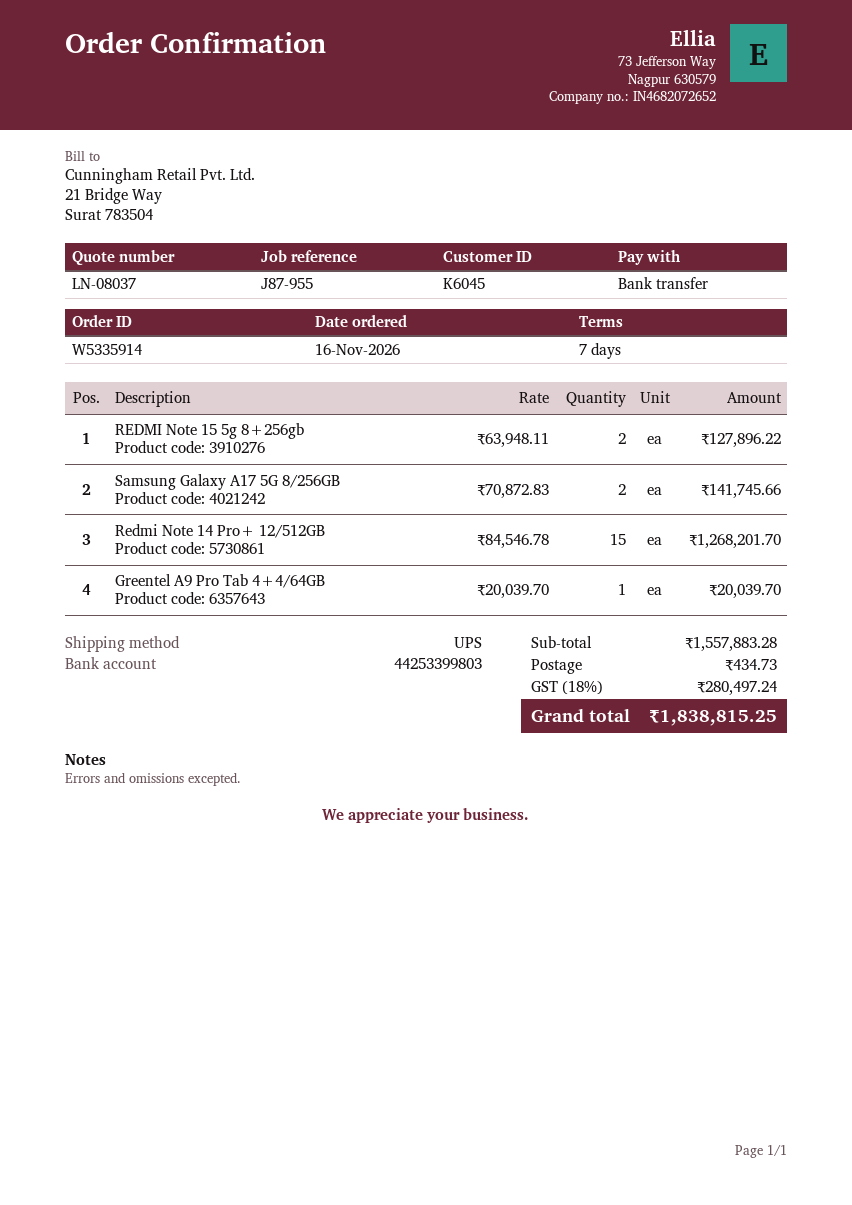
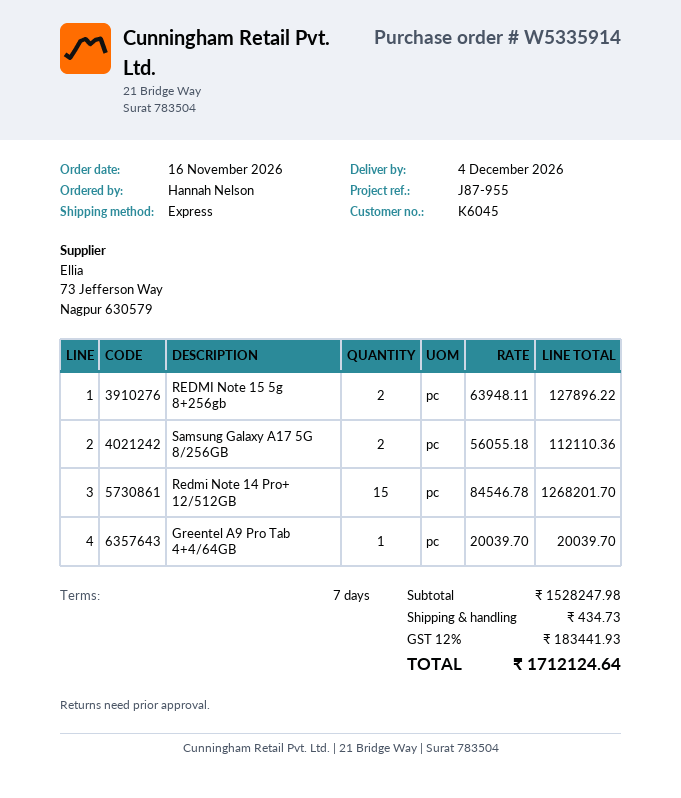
shipping method: UPS -> express
Samsung Galaxy A17 5G 8/256GB: 2 x 70872.83 = 141745.66 -> 2 x 56055.18 = 112110.36
subtotal: 1557883.28 -> 1528247.98
tax: 18% = 280497.24 -> 12% = 183441.93
total: 1838815.25 -> 1712124.64

